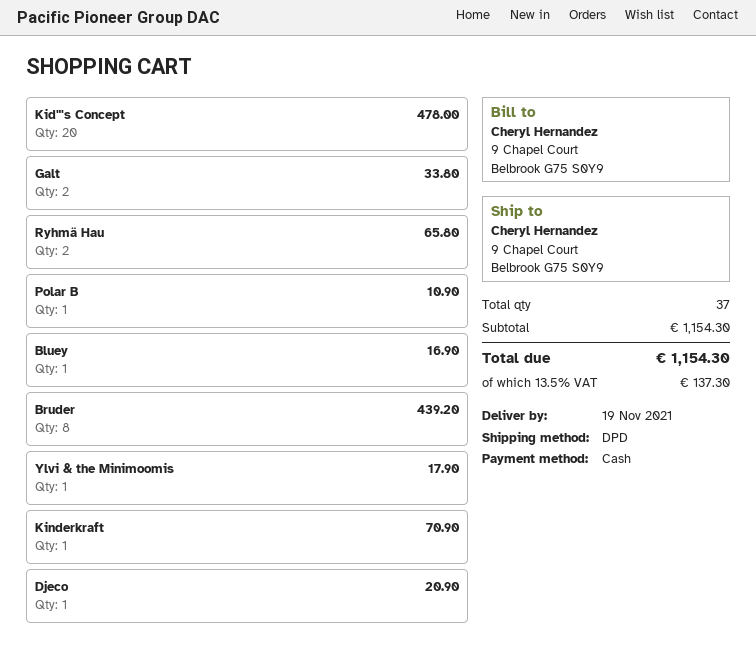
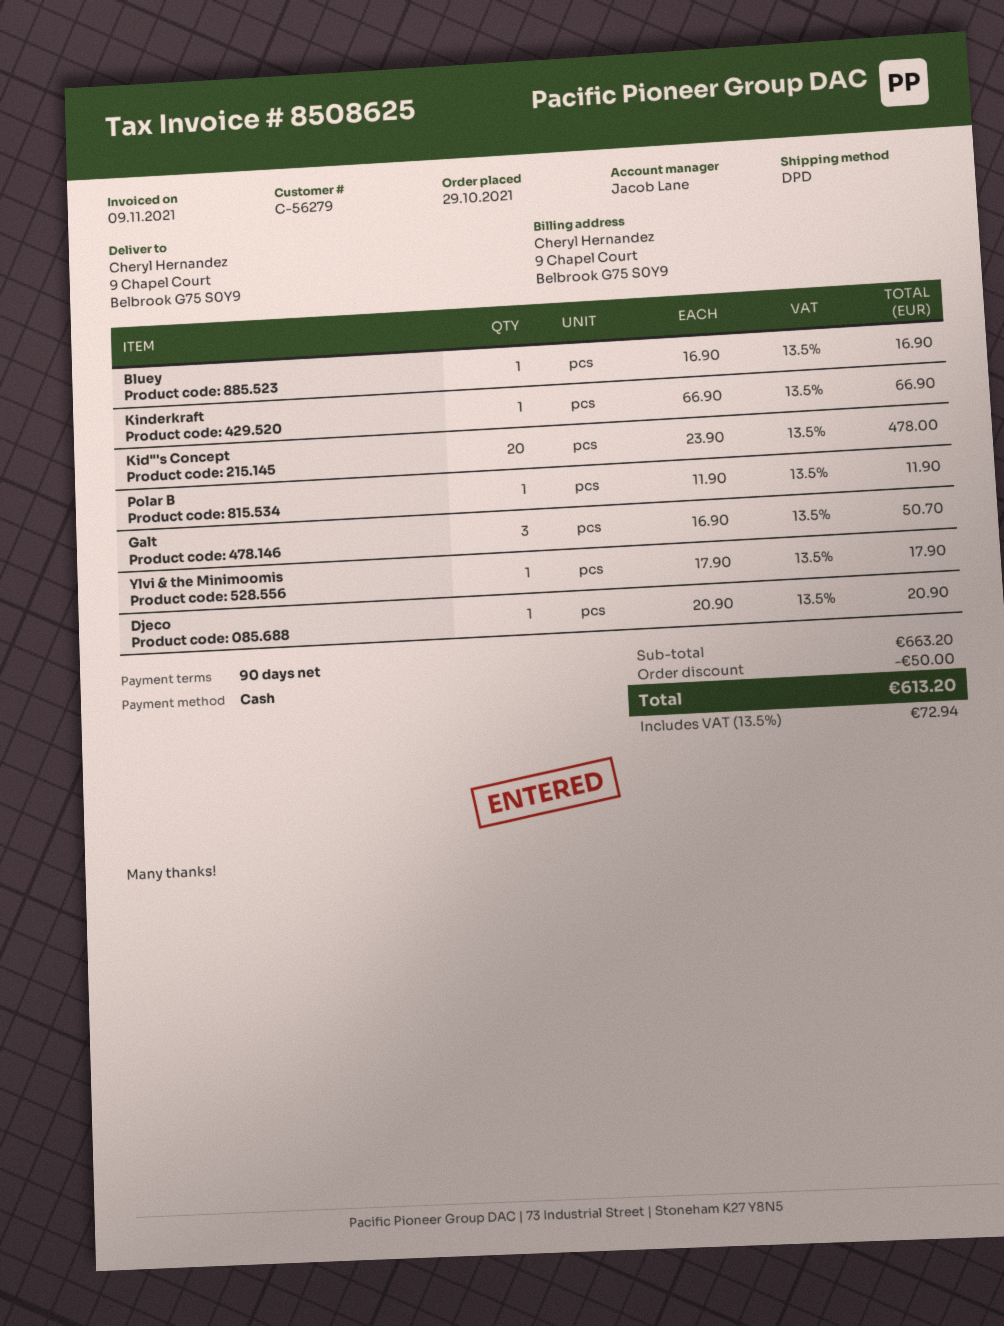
Galt: 2 for 33.80 -> 3 for 50.70
Ryhmä Hau: 2 for 65.80 -> none
Polar B: 1 for 10.90 -> 1 for 11.90
Bruder: 8 for 439.20 -> none
Kinderkraft: 1 for 70.90 -> 1 for 66.90
subtotal: 1154.30 -> 663.20
discount: none -> 50.00
tax: 13.5% = 137.30 -> 13.5% = 72.94
total: 1154.30 -> 613.20

